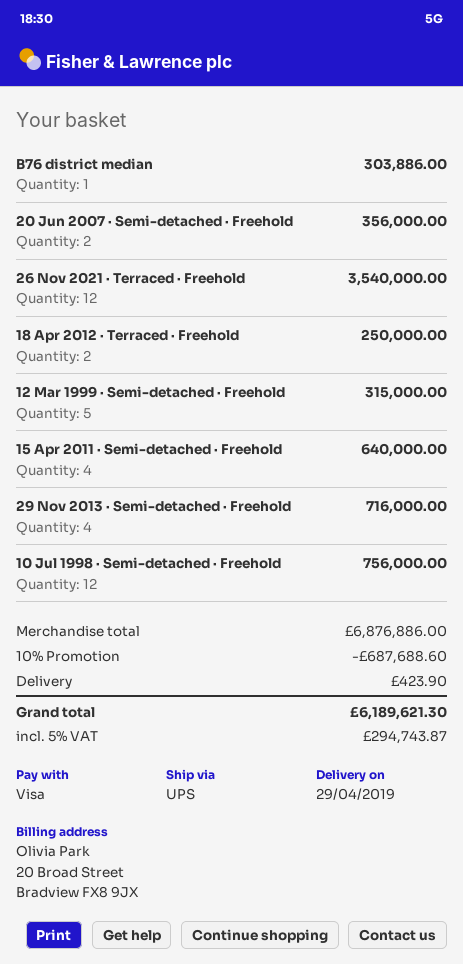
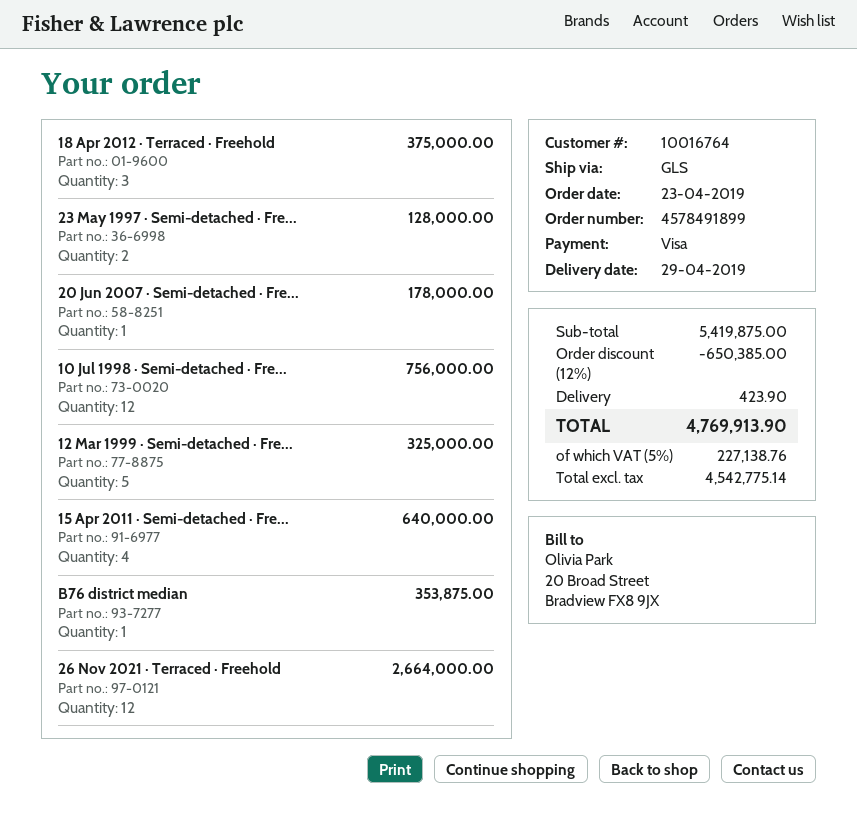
shipping method: UPS -> GLS
B76 district median: 1 for 303886.00 -> 1 for 353875.00
20 Jun 2007 · Semi-detached · Freehold: 2 for 356000.00 -> 1 for 178000.00
26 Nov 2021 · Terraced · Freehold: 12 for 3540000.00 -> 12 for 2664000.00
18 Apr 2012 · Terraced · Freehold: 2 for 250000.00 -> 3 for 375000.00
12 Mar 1999 · Semi-detached · Freehold: 5 for 315000.00 -> 5 for 325000.00
29 Nov 2013 · Semi-detached · Freehold: 4 for 716000.00 -> none
23 May 1997 · Semi-detached · Fre...: none -> 2 for 128000.00
subtotal: 6876886.00 -> 5419875.00
discount: 10% = 687688.60 -> 12% = 650385.00
tax: 5% = 294743.87 -> 5% = 227138.76
total: 6189621.30 -> 4769913.90

